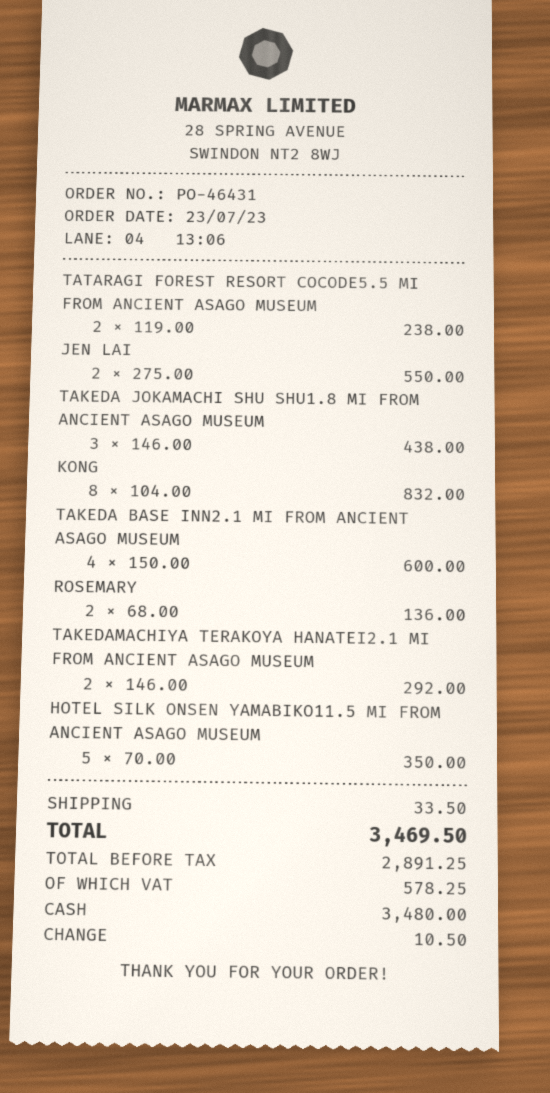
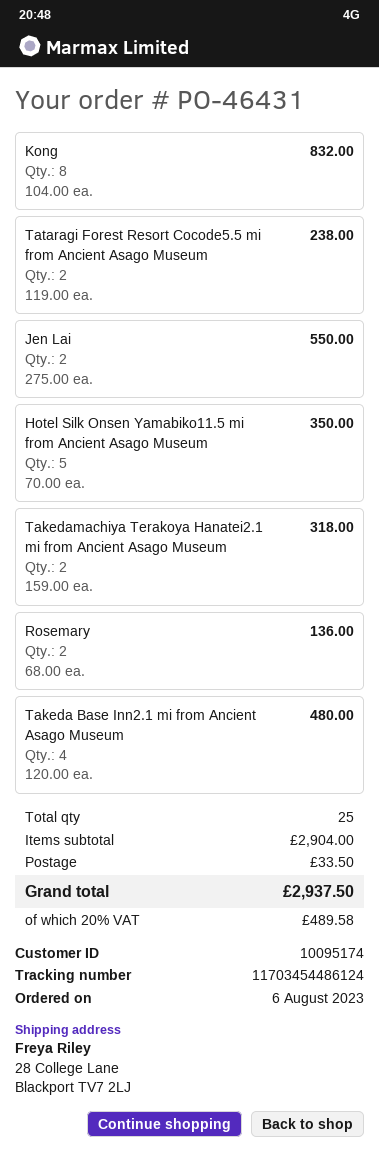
order date: 2023-07-23 -> 2023-08-06
TAKEDA JOKAMACHI SHU SHU1.8 MI FROM ANCIENT ASAGO MUSEUM: 3 x 146.00 = 438.00 -> none
TAKEDA BASE INN2.1 MI FROM ANCIENT ASAGO MUSEUM: 4 x 150.00 = 600.00 -> 4 x 120.00 = 480.00
TAKEDAMACHIYA TERAKOYA HANATEI2.1 MI FROM ANCIENT ASAGO MUSEUM: 2 x 146.00 = 292.00 -> 2 x 159.00 = 318.00
tax: 578.25 -> 489.58
total: 3469.50 -> 2937.50

